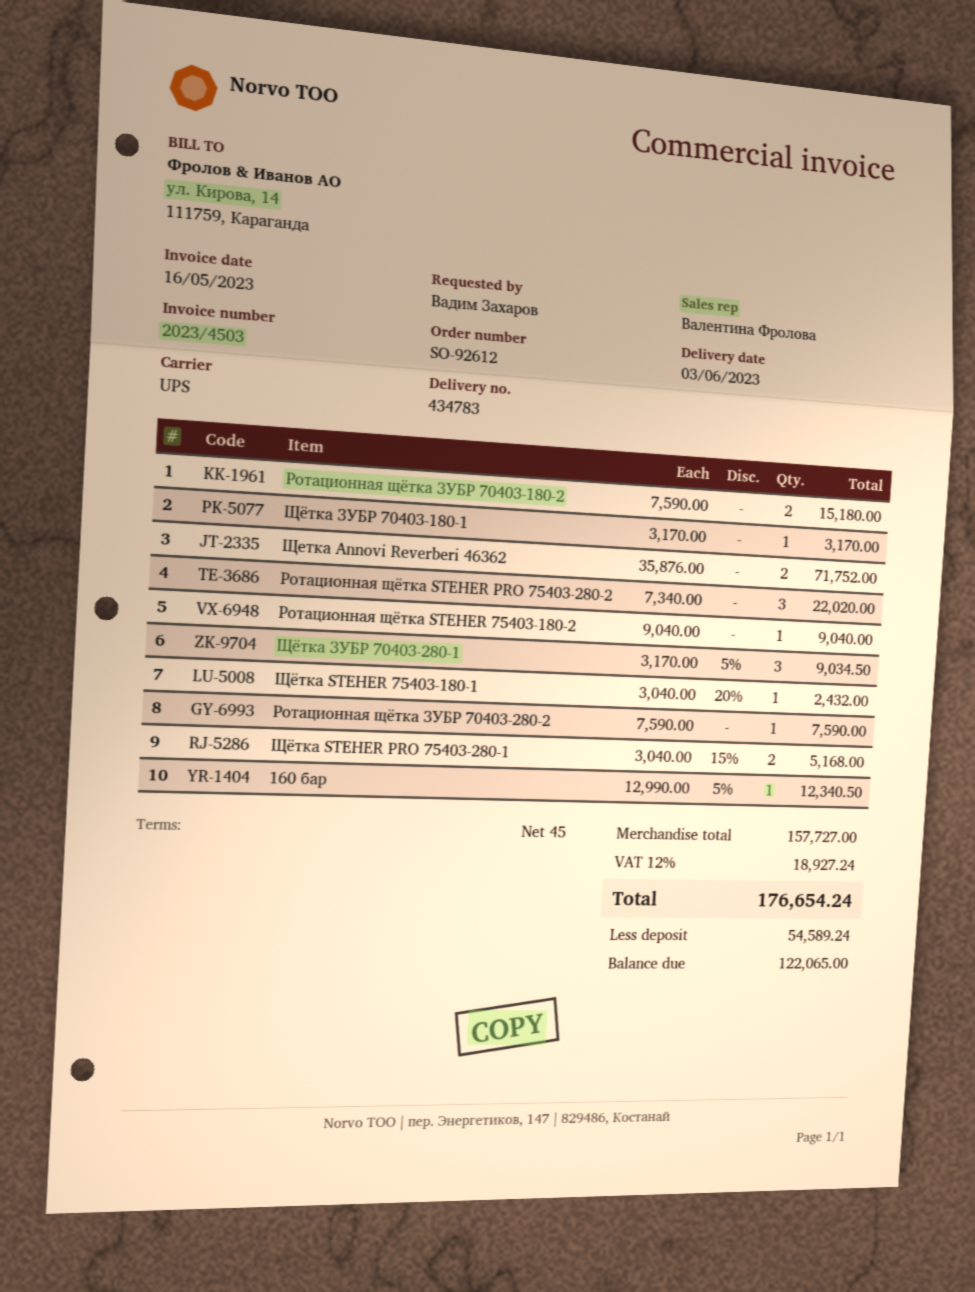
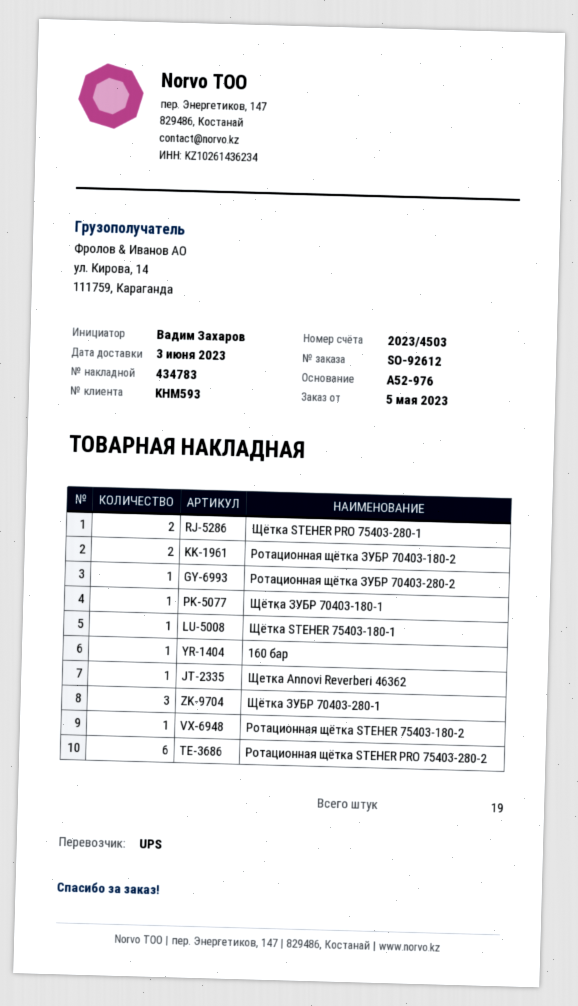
Щетка Annovi Reverberi 46362: 2 -> 1
Ротационная щётка STEHER PRO 75403-280-2: 3 -> 6

